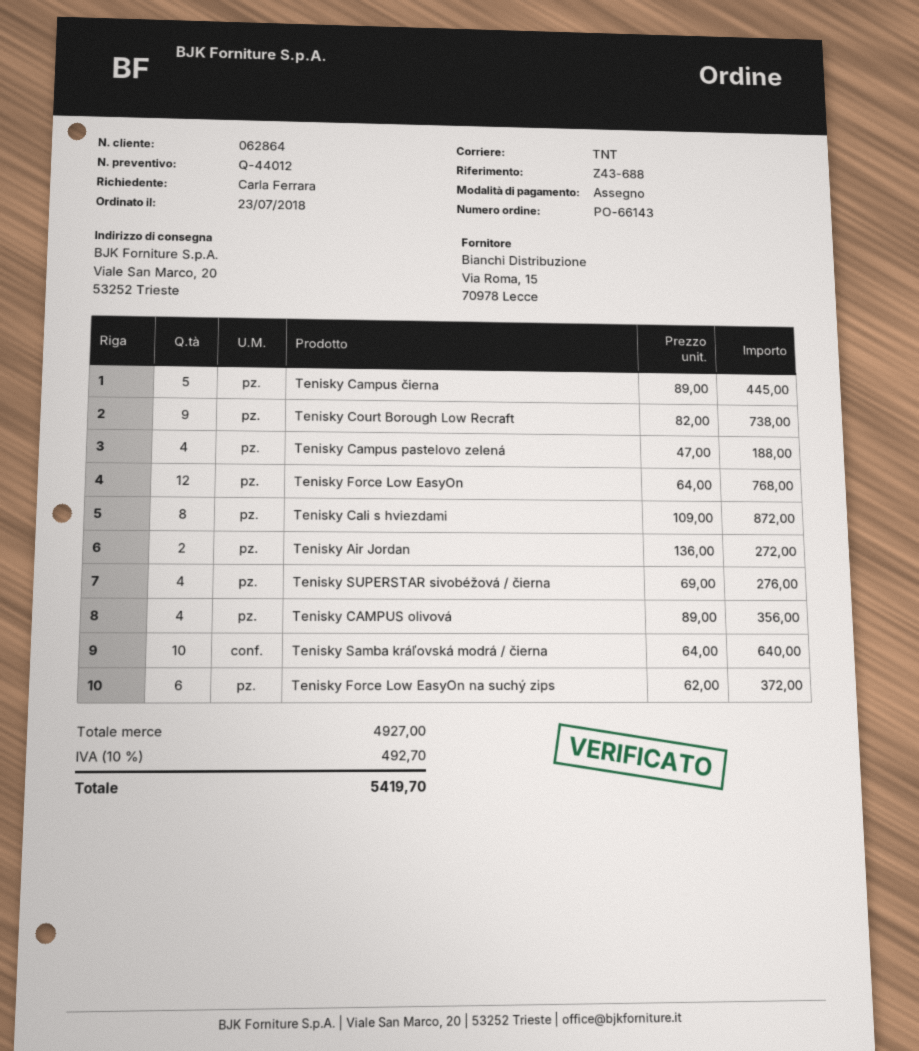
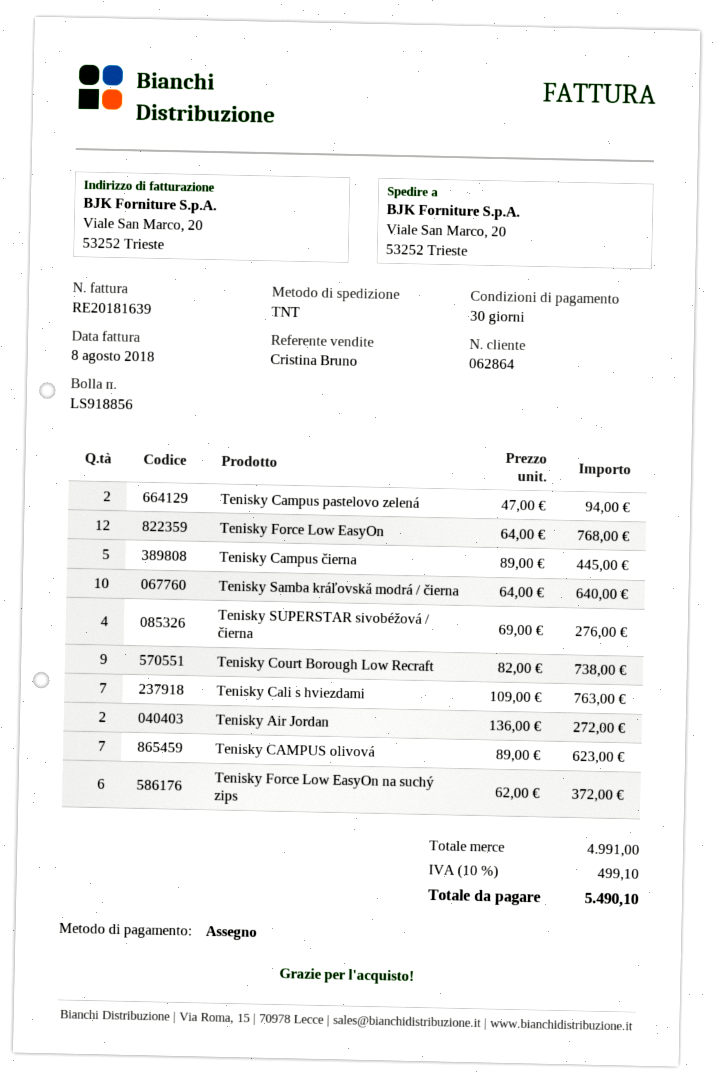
Tenisky Campus pastelovo zelená: 4 x 47.00 = 188.00 -> 2 x 47.00 = 94.00
Tenisky Cali s hviezdami: 8 x 109.00 = 872.00 -> 7 x 109.00 = 763.00
Tenisky CAMPUS olivová: 4 x 89.00 = 356.00 -> 7 x 89.00 = 623.00
subtotal: 4927.00 -> 4991.00
tax: 10% = 492.70 -> 10% = 499.10
total: 5419.70 -> 5490.10

